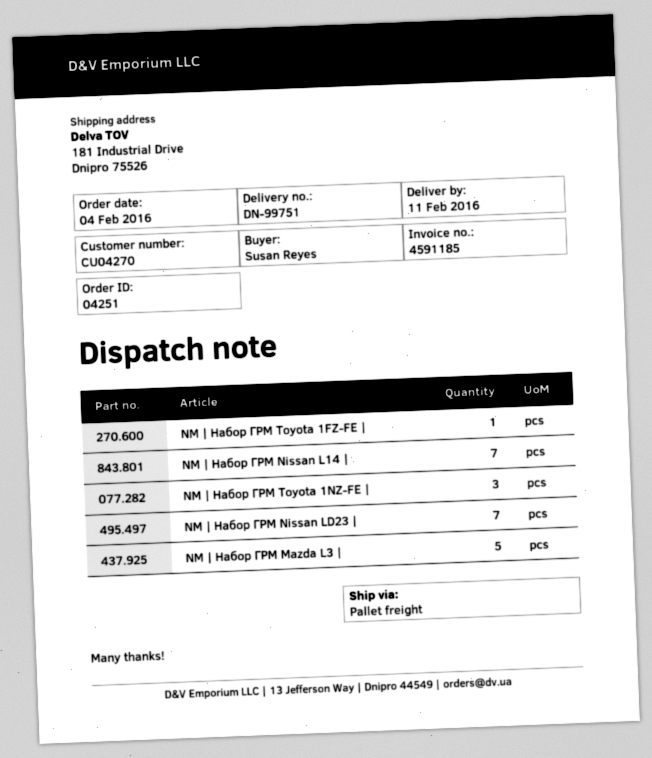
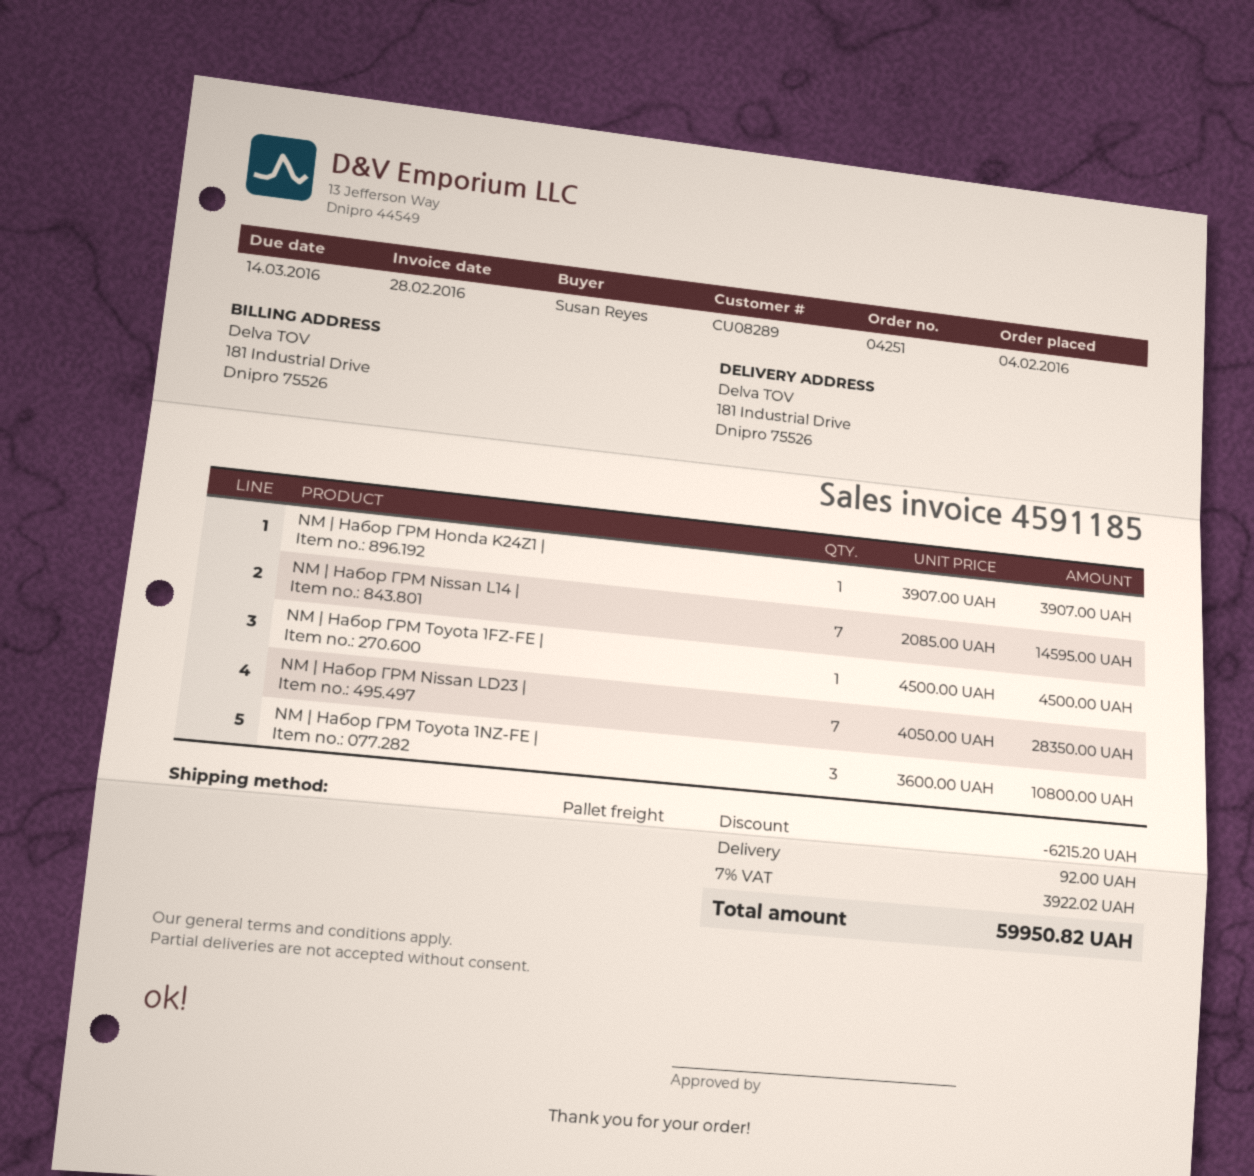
customer number: CU04270 -> CU08289
NM | Набор ГРМ Mazda L3 |: 5 -> none
NM | Набор ГРМ Honda K24Z1 |: none -> 1

